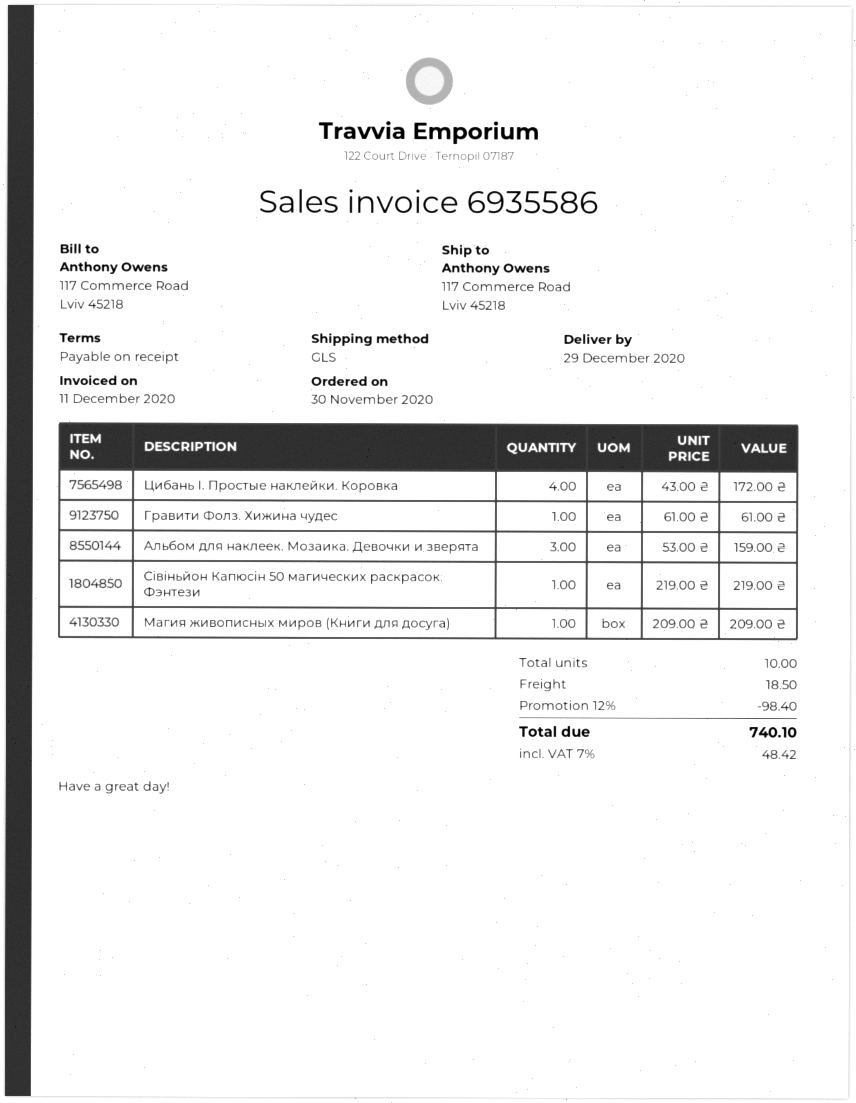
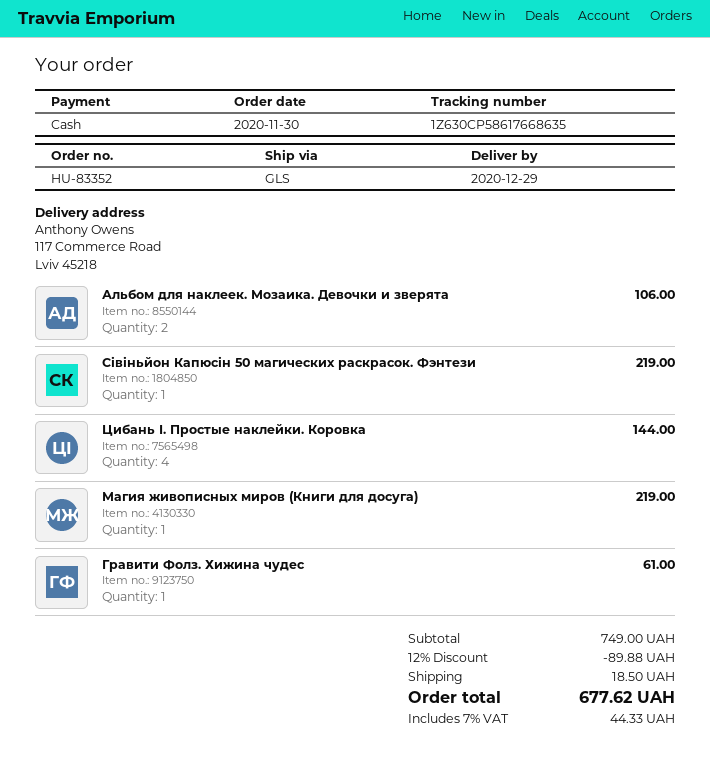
Цибань І. Простые наклейки. Коровка: 4 for 172.00 -> 4 for 144.00
Альбом для наклеек. Мозаика. Девочки и зверята: 3 for 159.00 -> 2 for 106.00
Магия живописных миров (Книги для досуга): 1 for 209.00 -> 1 for 219.00
discount: 12% = 98.40 -> 12% = 89.88
tax: 7% = 48.42 -> 7% = 44.33
total: 740.10 -> 677.62

